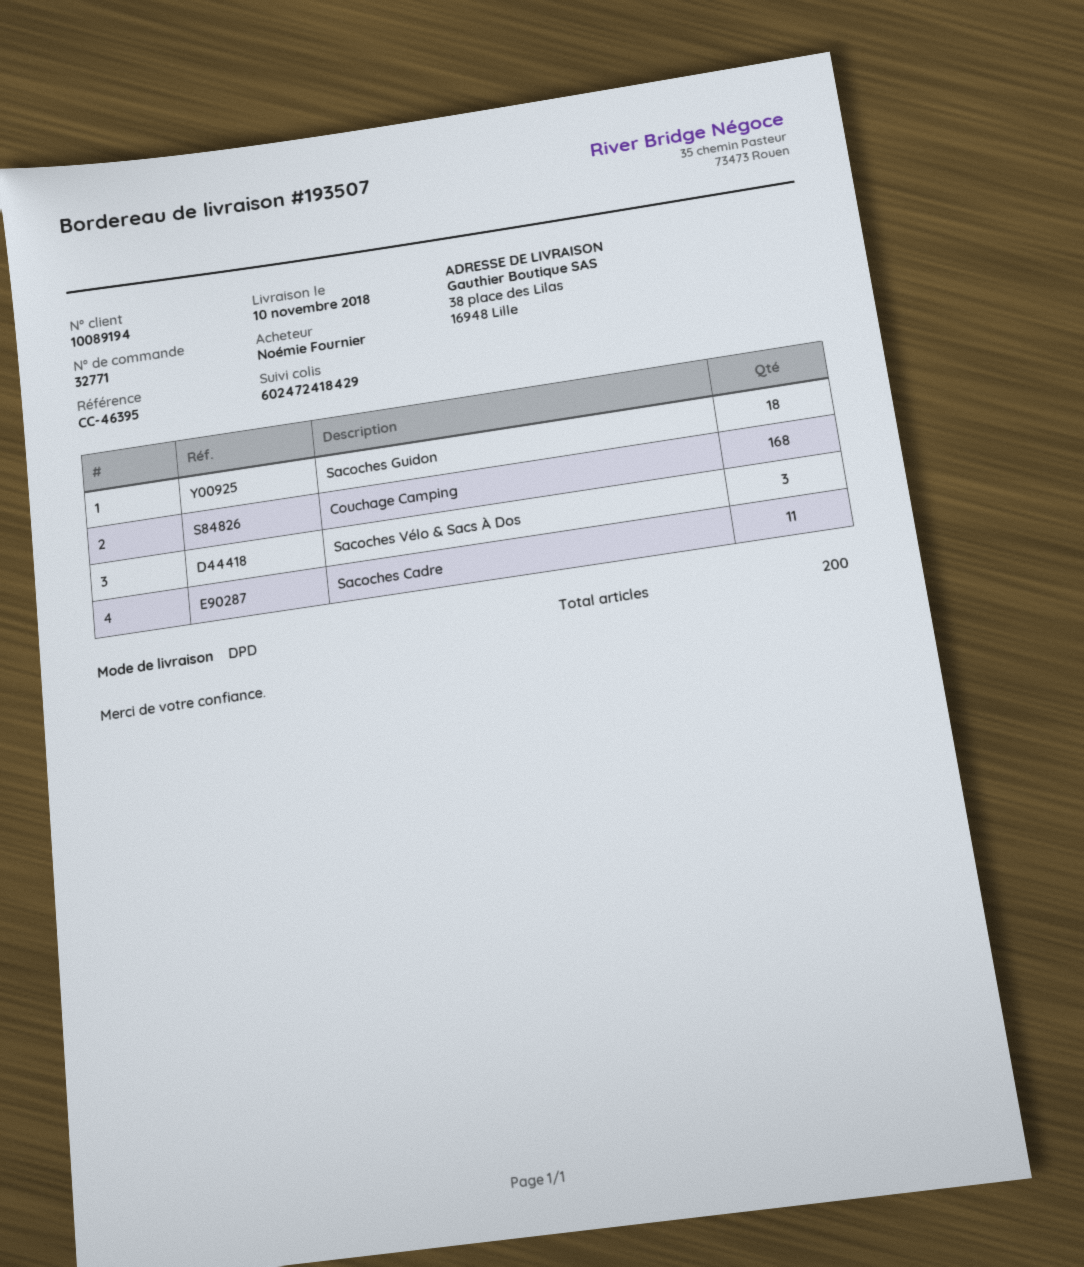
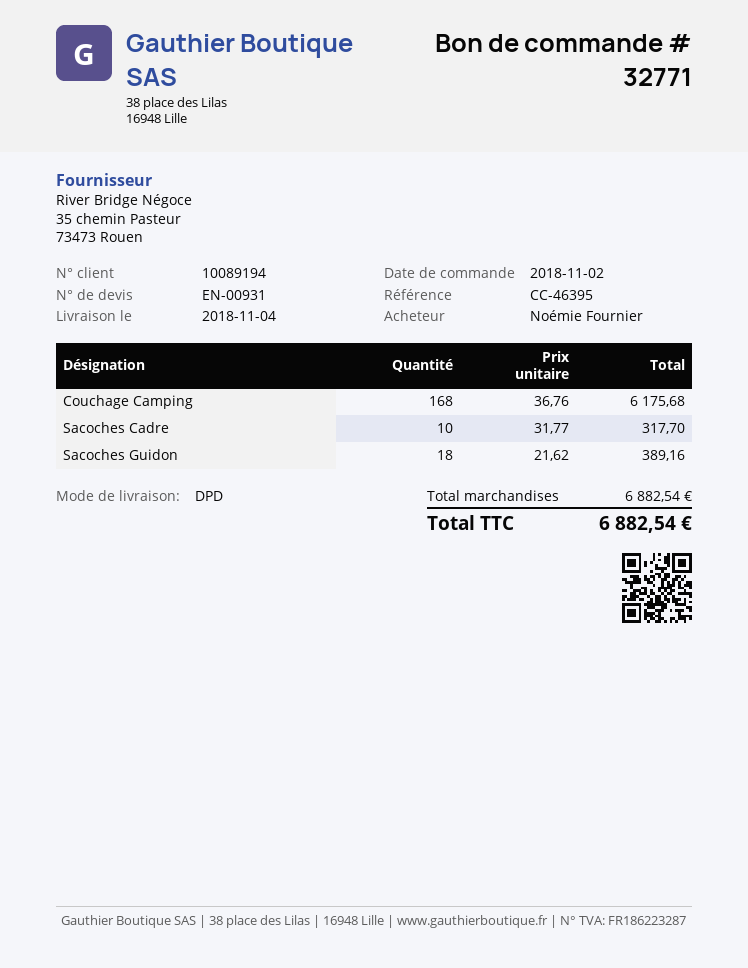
delivery date: 2018-11-10 -> 2018-11-04
Sacoches Vélo & Sacs À Dos: 3 -> none
Sacoches Cadre: 11 -> 10

